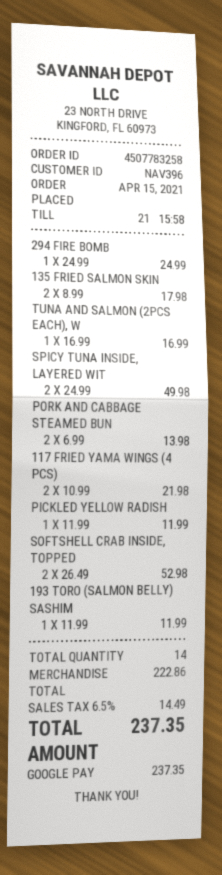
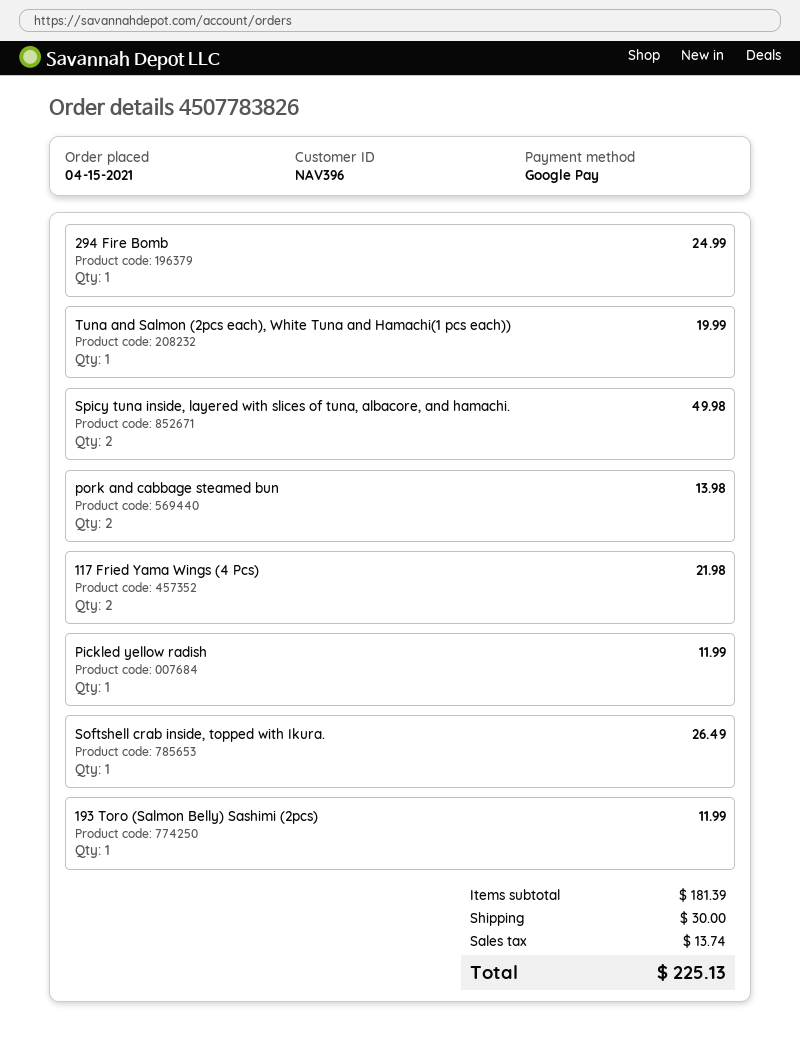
order number: 4507783258 -> 4507783826
135 FRIED SALMON SKIN: 2 for 17.98 -> none
TUNA AND SALMON (2PCS EACH), W: 1 for 16.99 -> 1 for 19.99
SOFTSHELL CRAB INSIDE, TOPPED: 2 for 52.98 -> 1 for 26.49
subtotal: 222.86 -> 181.39
shipping: none -> 30.00
tax: 14.49 -> 13.74
total: 237.35 -> 225.13

